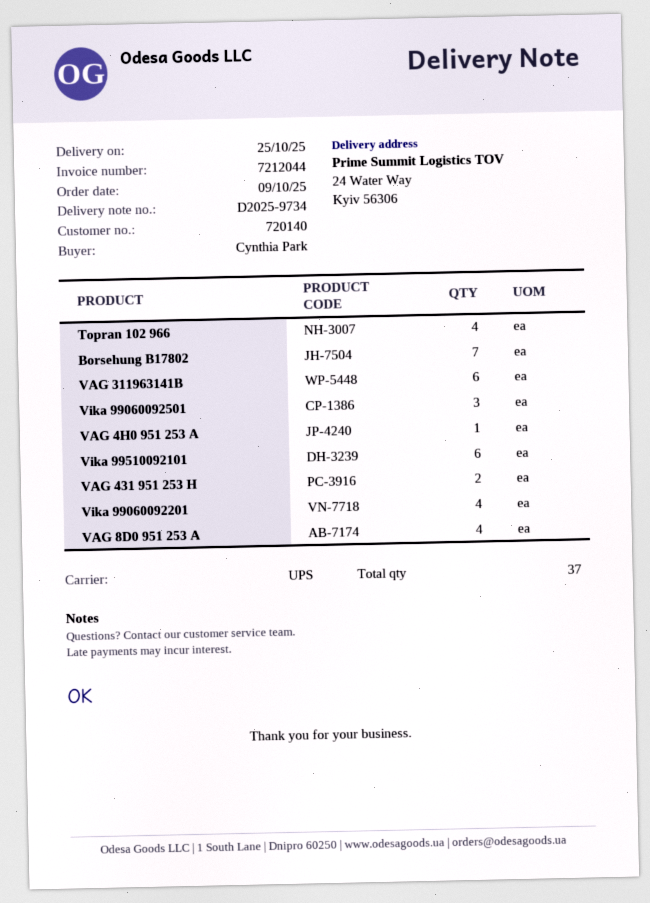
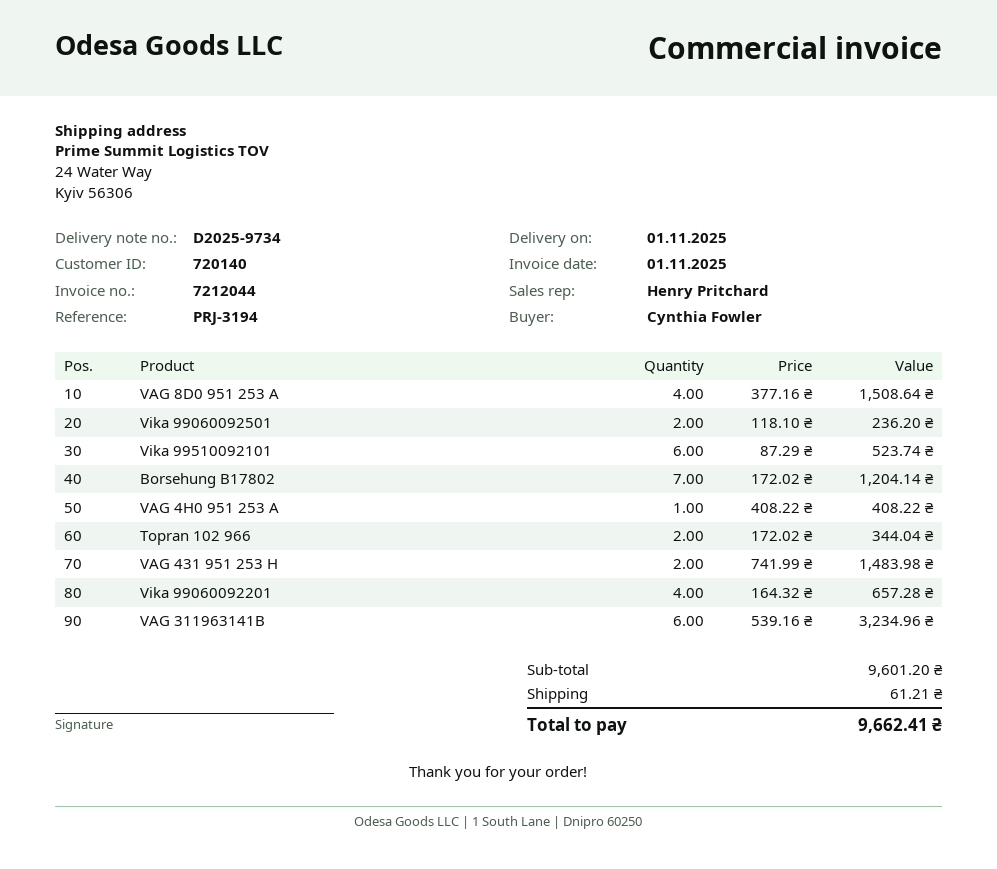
delivery date: 2025-10-25 -> 2025-11-01
ordered by: Cynthia Park -> Cynthia Fowler
Topran 102 966: 4 -> 2
Vika 99060092501: 3 -> 2

